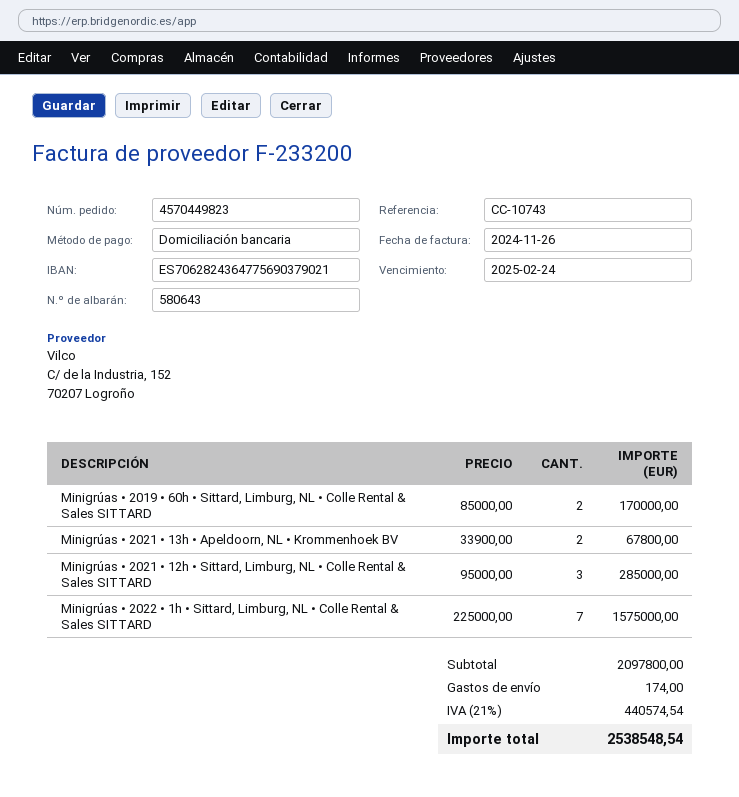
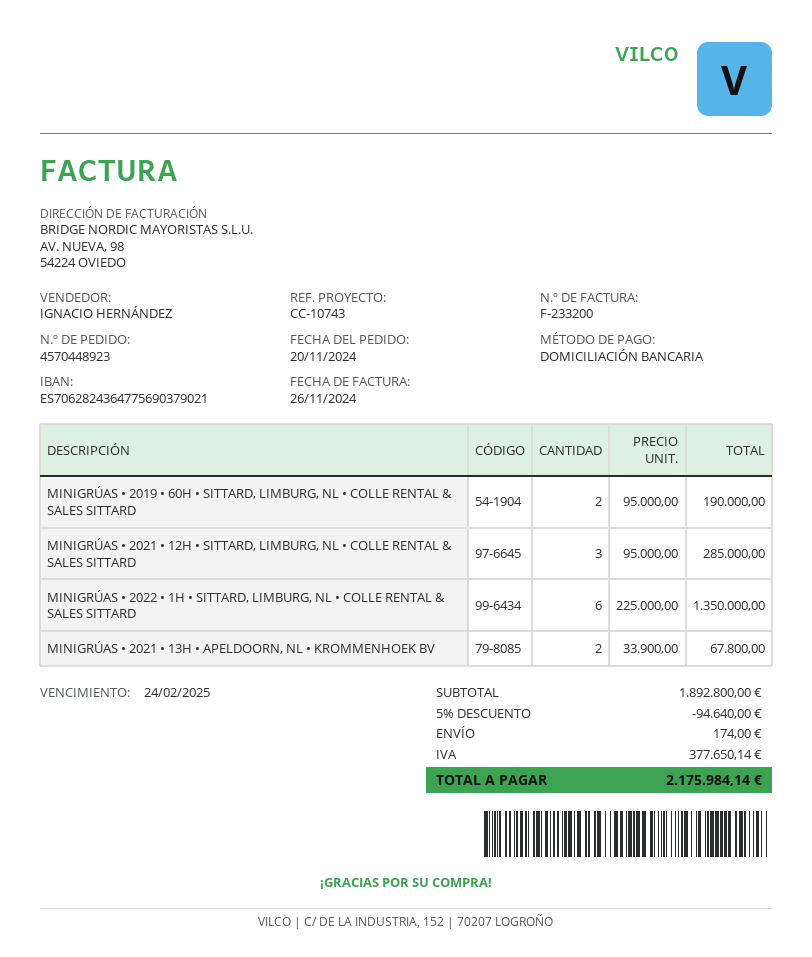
order number: 4570449823 -> 4570448923
Minigrúas • 2019 • 60h • Sittard, Limburg, NL • Colle Rental & Sales SITTARD: 2 x 85000.00 = 170000.00 -> 2 x 95000.00 = 190000.00
Minigrúas • 2022 • 1h • Sittard, Limburg, NL • Colle Rental & Sales SITTARD: 7 x 225000.00 = 1575000.00 -> 6 x 225000.00 = 1350000.00
subtotal: 2097800.00 -> 1892800.00
discount: none -> 5% = 94640.00
tax: 440574.54 -> 377650.14
total: 2538548.54 -> 2175984.14

